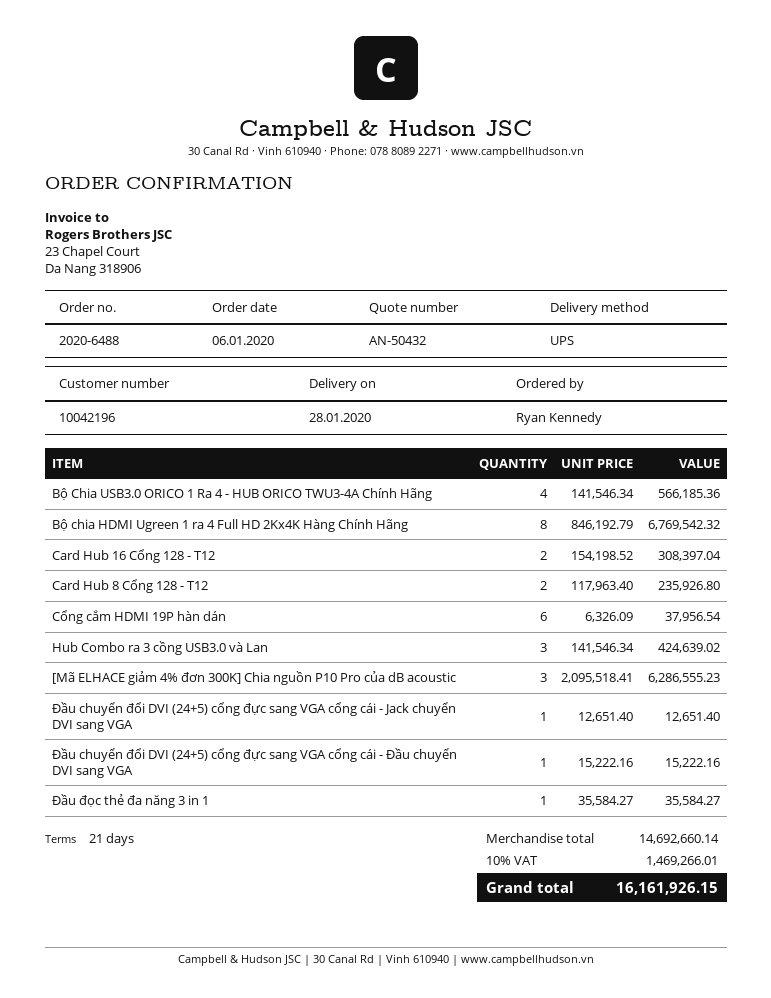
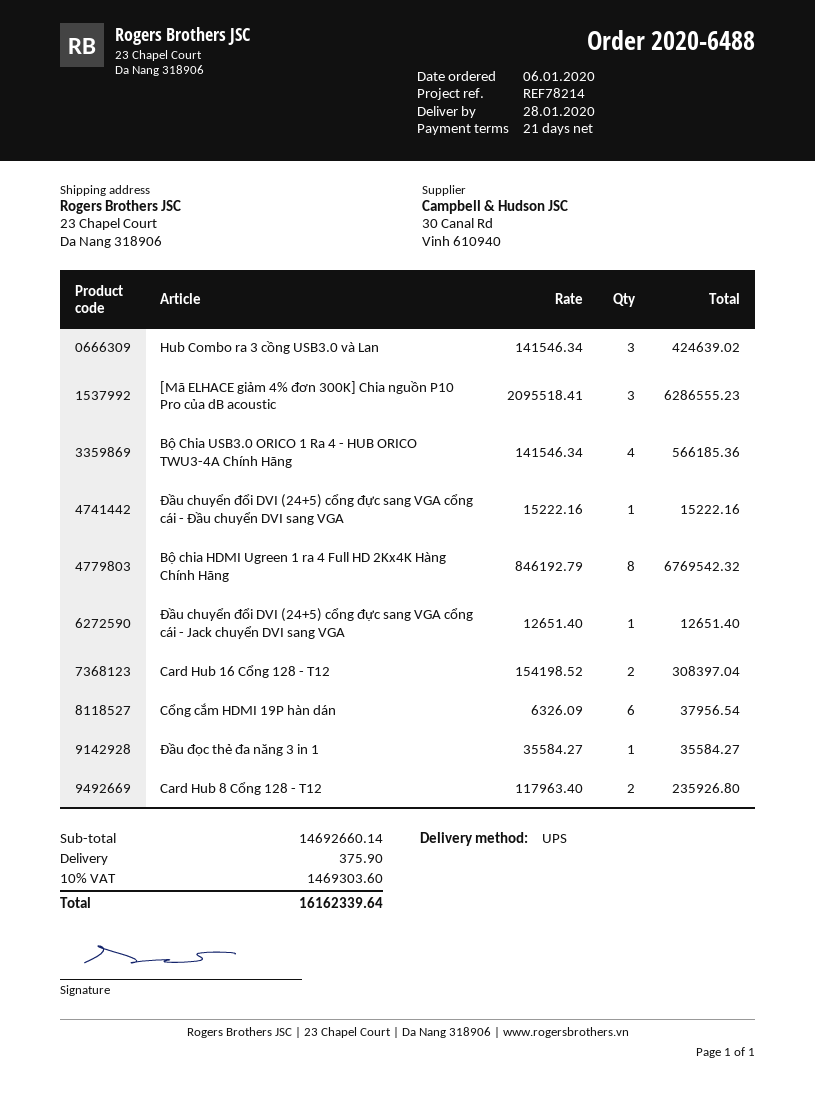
shipping: none -> 375.90
tax: 10% = 1469266.01 -> 10% = 1469303.60
total: 16161926.15 -> 16162339.64

